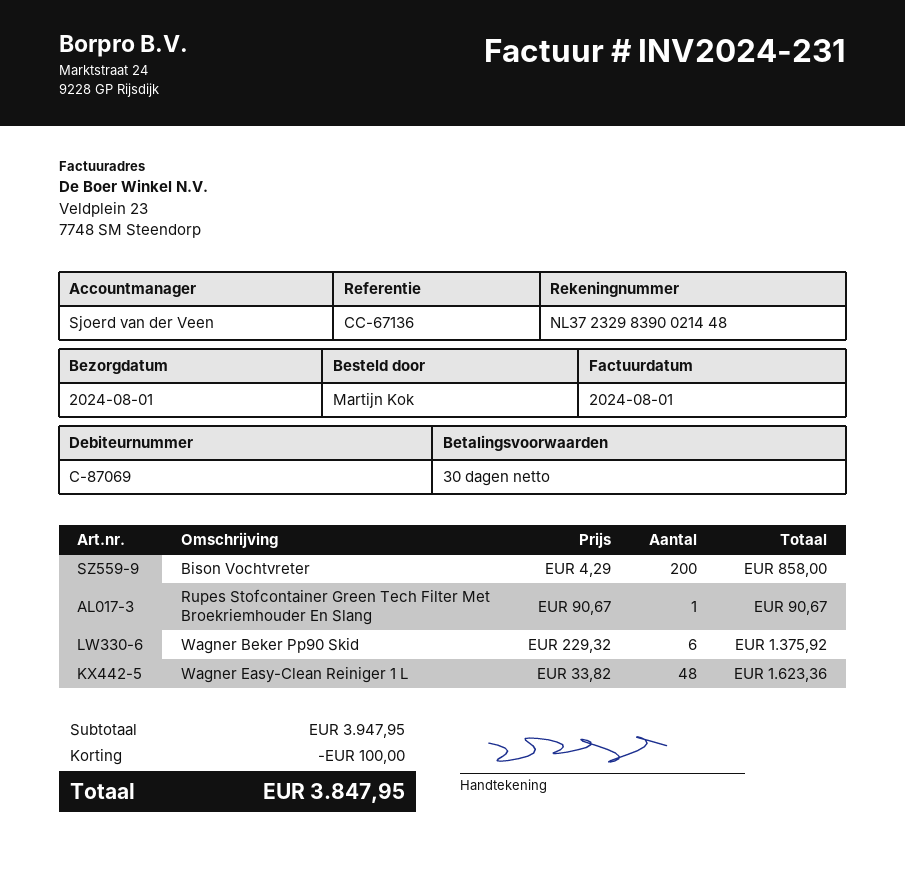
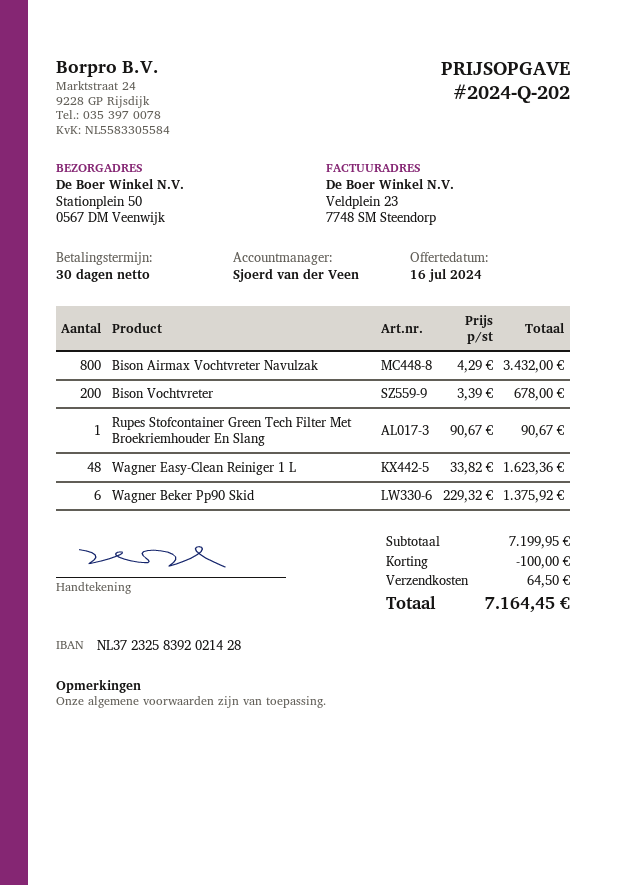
bank account: NL3723298390021448 -> NL3723258392021428
Bison Vochtvreter: 200 x 4.29 = 858.00 -> 200 x 3.39 = 678.00
Bison Airmax Vochtvreter Navulzak: none -> 800 x 4.29 = 3432.00
subtotal: 3947.95 -> 7199.95
shipping: none -> 64.50
total: 3847.95 -> 7164.45

